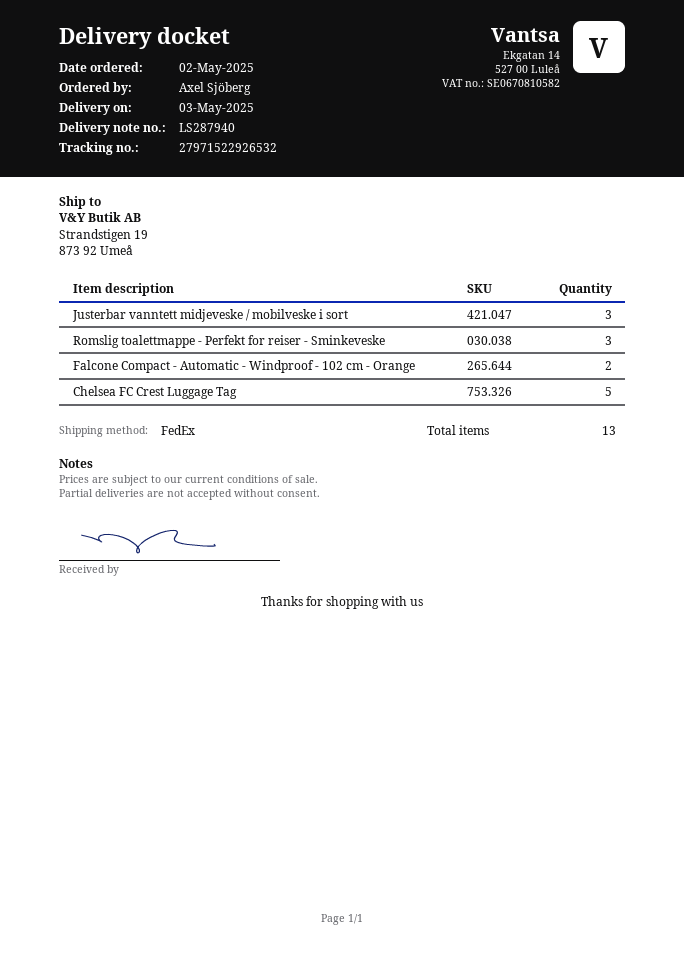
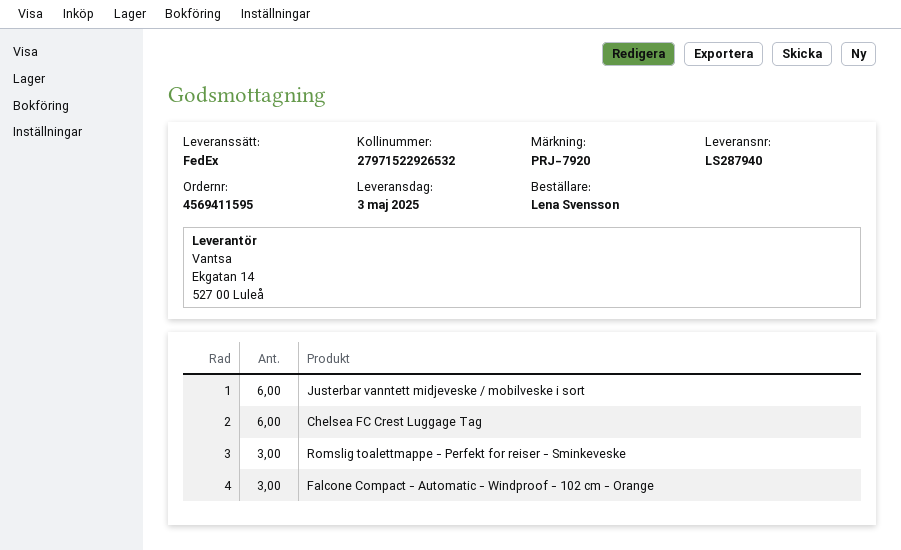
ordered by: Axel Sjöberg -> Lena Svensson
Justerbar vanntett midjeveske / mobilveske i sort: 3 -> 6
Falcone Compact - Automatic - Windproof - 102 cm - Orange: 2 -> 3
Chelsea FC Crest Luggage Tag: 5 -> 6

